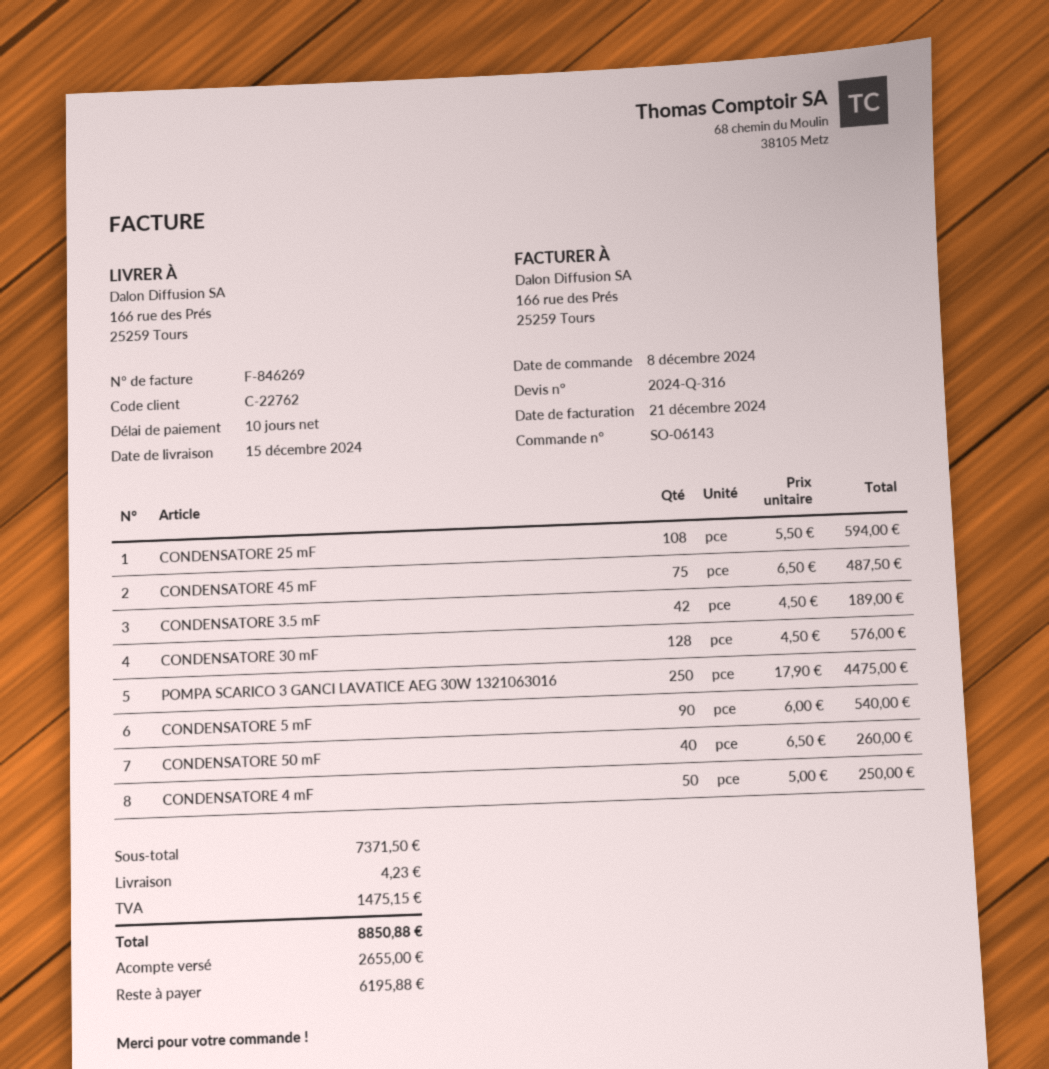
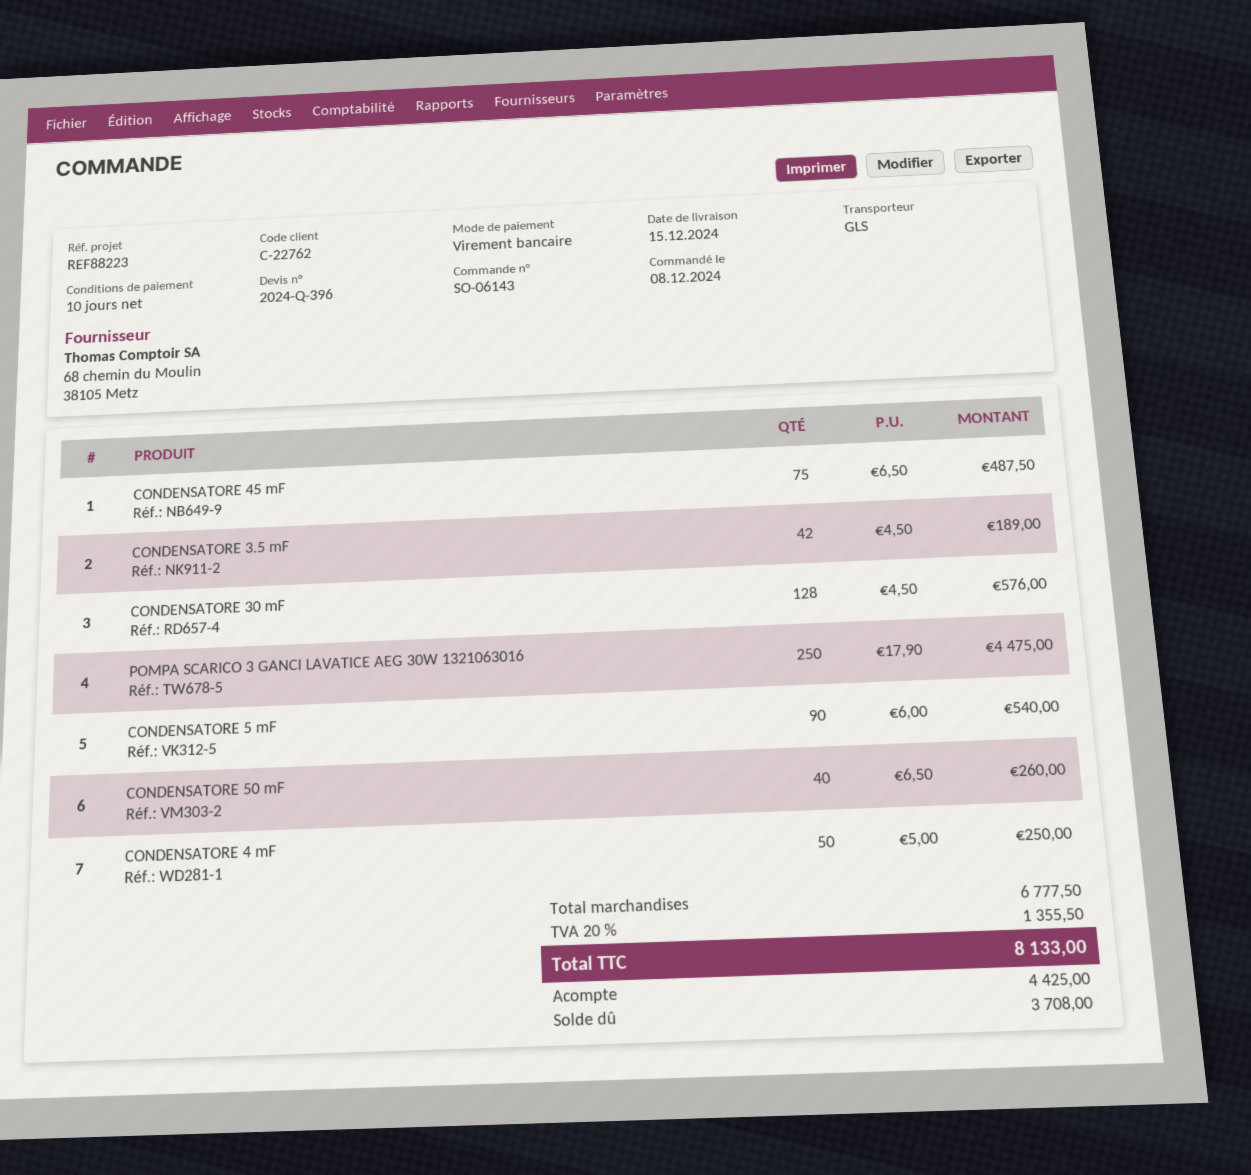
quote number: 2024-Q-316 -> 2024-Q-396
CONDENSATORE 25 mF: 108 x 5.50 = 594.00 -> none
subtotal: 7371.50 -> 6777.50
shipping: 4.23 -> none
tax: 1475.15 -> 1355.50
total: 8850.88 -> 8133.00
deposit: 2655.00 -> 4425.00
balance: 6195.88 -> 3708.00

